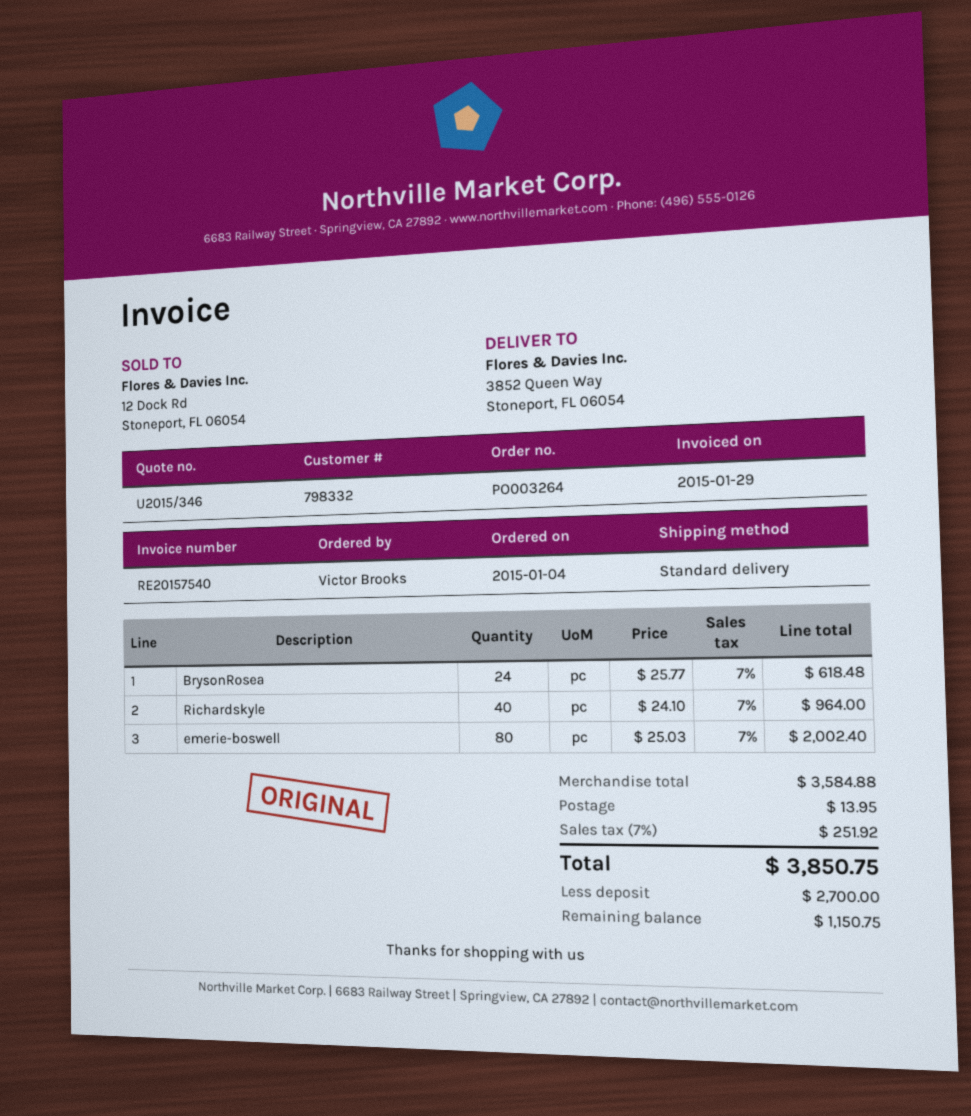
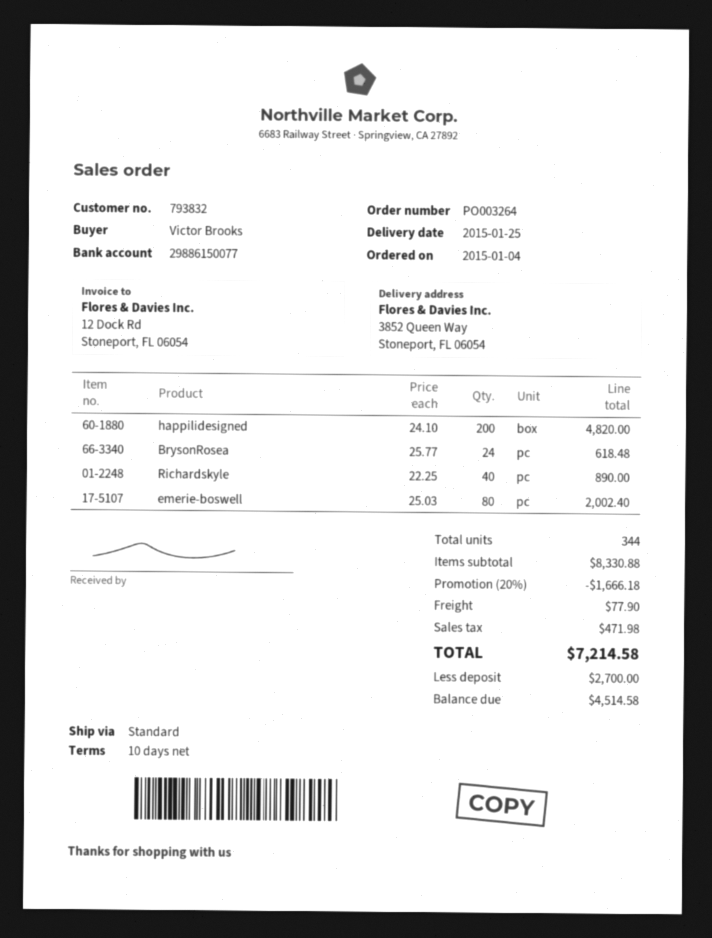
customer number: 798332 -> 793832
Richardskyle: 40 x 24.10 = 964.00 -> 40 x 22.25 = 890.00
happilidesigned: none -> 200 x 24.10 = 4820.00
subtotal: 3584.88 -> 8330.88
discount: none -> 20% = 1666.18
shipping: 13.95 -> 77.90
tax: 251.92 -> 471.98
total: 3850.75 -> 7214.58
balance: 1150.75 -> 4514.58

